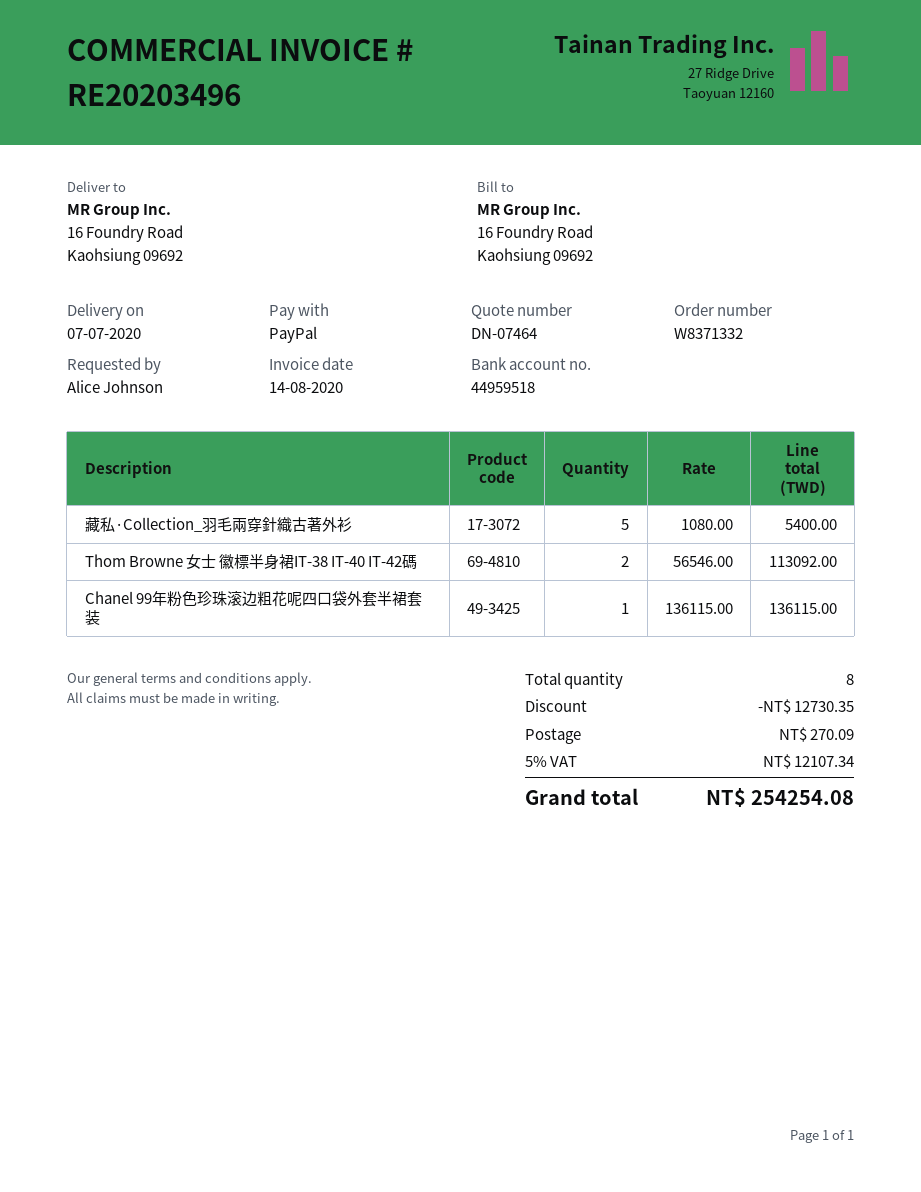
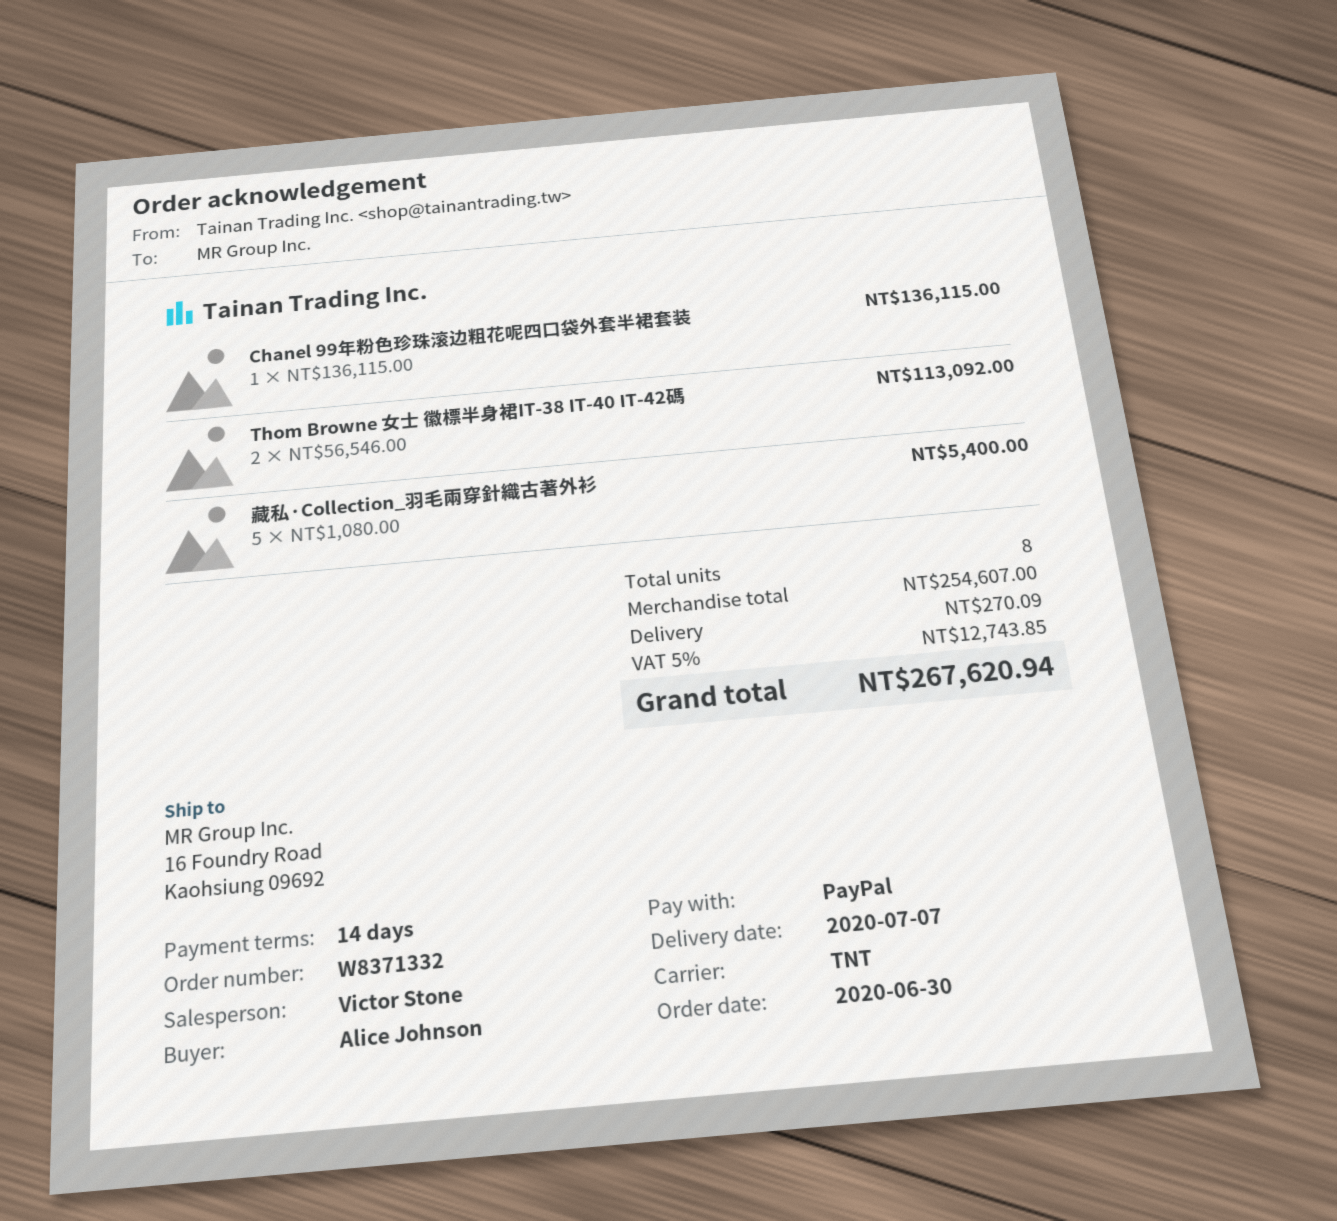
discount: 12730.35 -> none
tax: 5% = 12107.34 -> 5% = 12743.85
total: 254254.08 -> 267620.94

